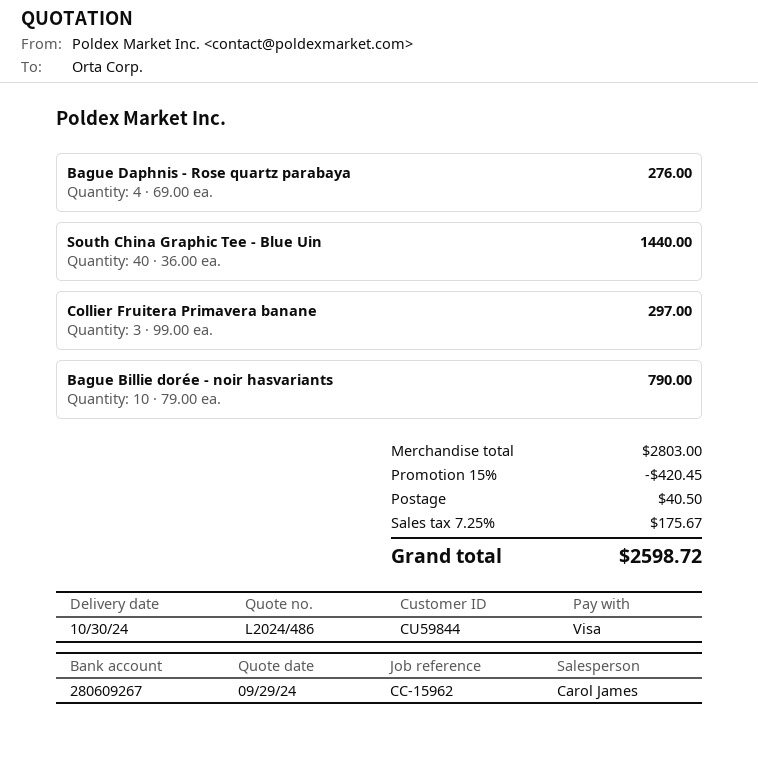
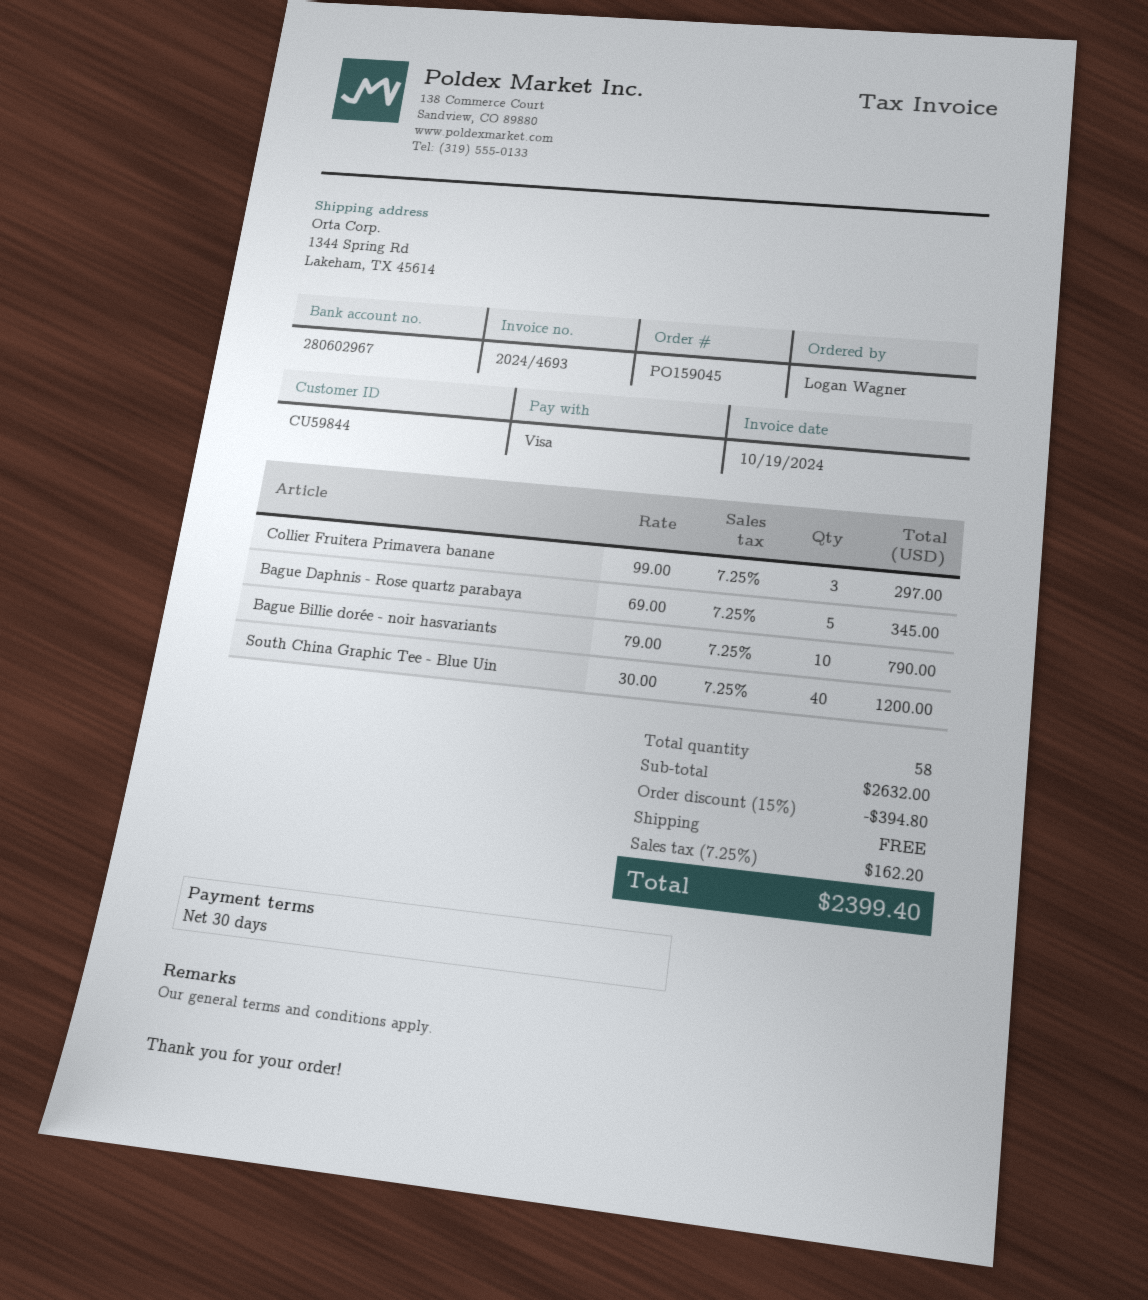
bank account: 280609267 -> 280602967
Bague Daphnis - Rose quartz parabaya: 4 x 69.00 = 276.00 -> 5 x 69.00 = 345.00
South China Graphic Tee - Blue Uin: 40 x 36.00 = 1440.00 -> 40 x 30.00 = 1200.00
subtotal: 2803.00 -> 2632.00
discount: 15% = 420.45 -> 15% = 394.80
shipping: 40.50 -> 0.00
tax: 7.25% = 175.67 -> 7.25% = 162.20
total: 2598.72 -> 2399.40

